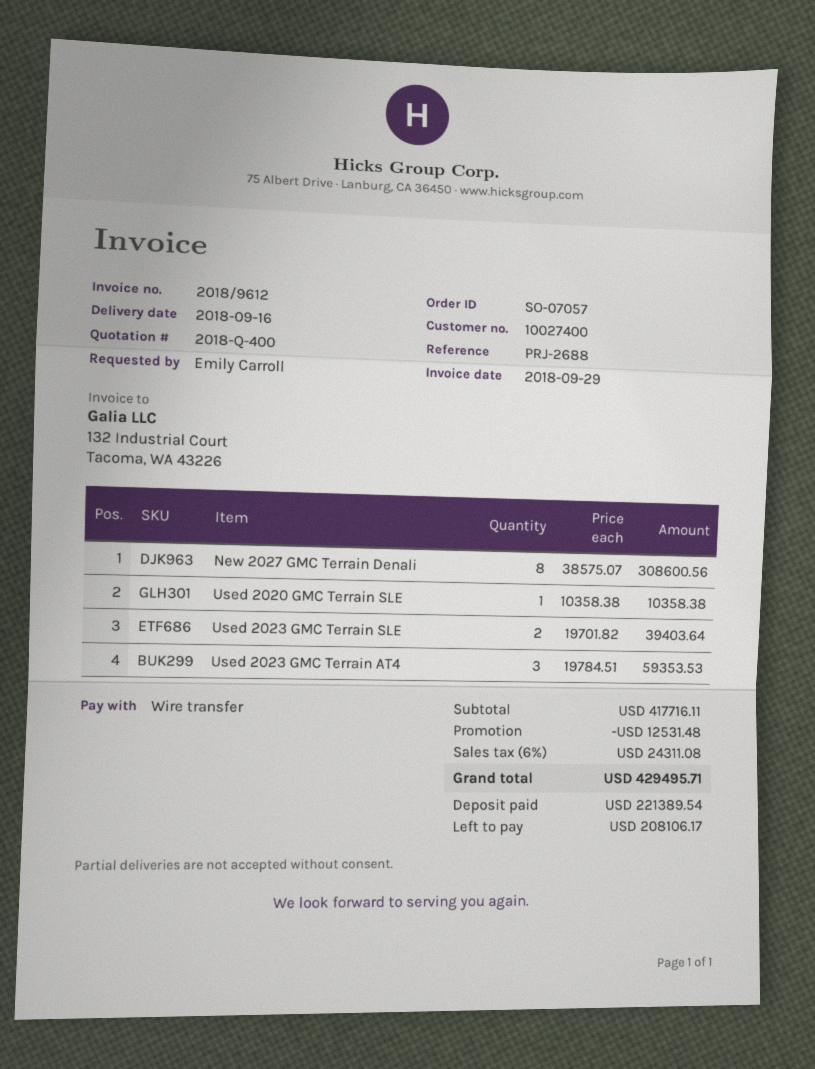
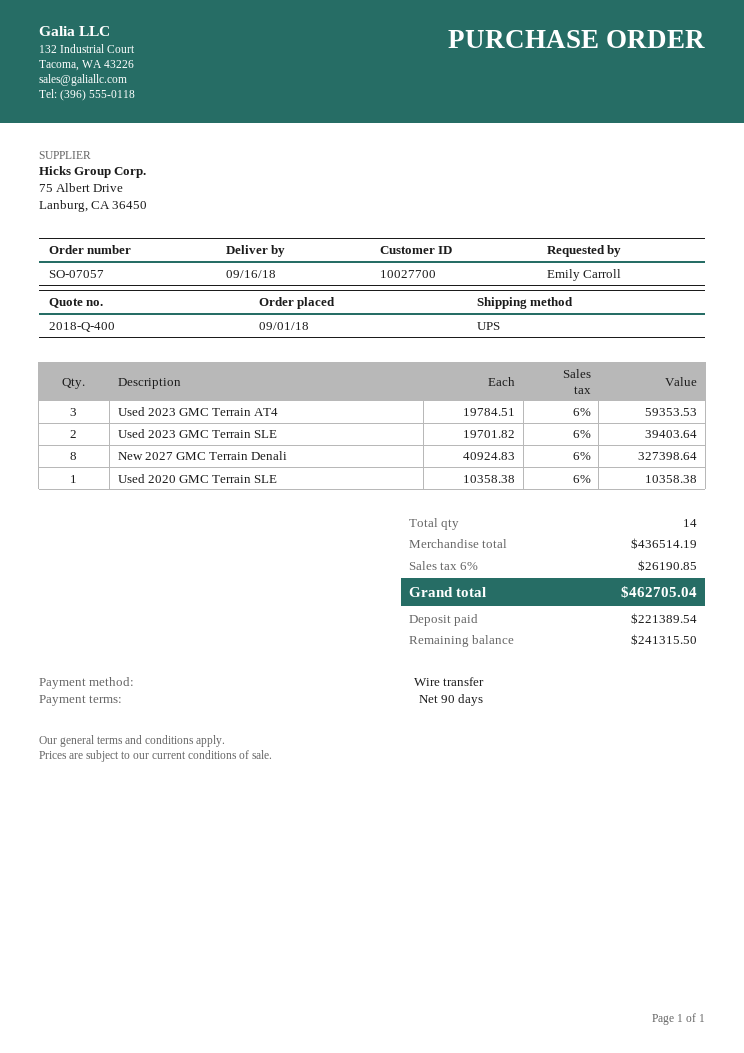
customer number: 10027400 -> 10027700
New 2027 GMC Terrain Denali: 8 x 38575.07 = 308600.56 -> 8 x 40924.83 = 327398.64
subtotal: 417716.11 -> 436514.19
discount: 12531.48 -> none
tax: 6% = 24311.08 -> 6% = 26190.85
total: 429495.71 -> 462705.04
balance: 208106.17 -> 241315.50

